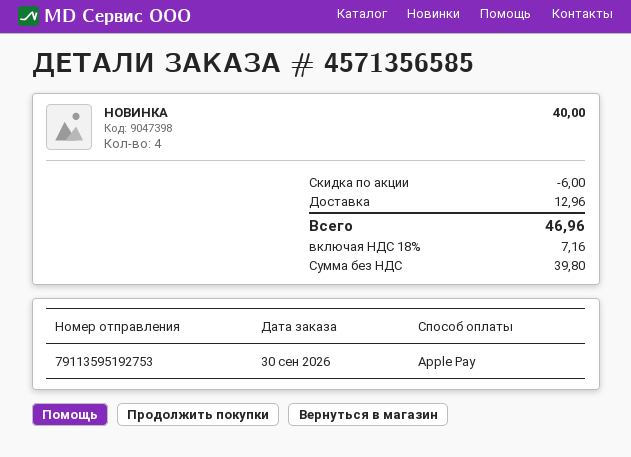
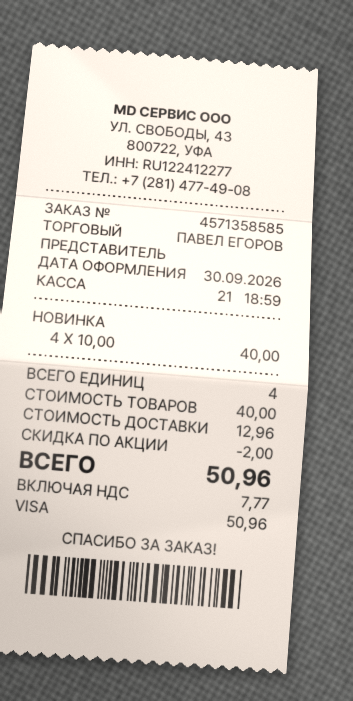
order number: 4571356585 -> 4571358585
payment method: Apple Pay -> Visa
discount: 6.00 -> 2.00
tax: 7.16 -> 7.77
total: 46.96 -> 50.96

